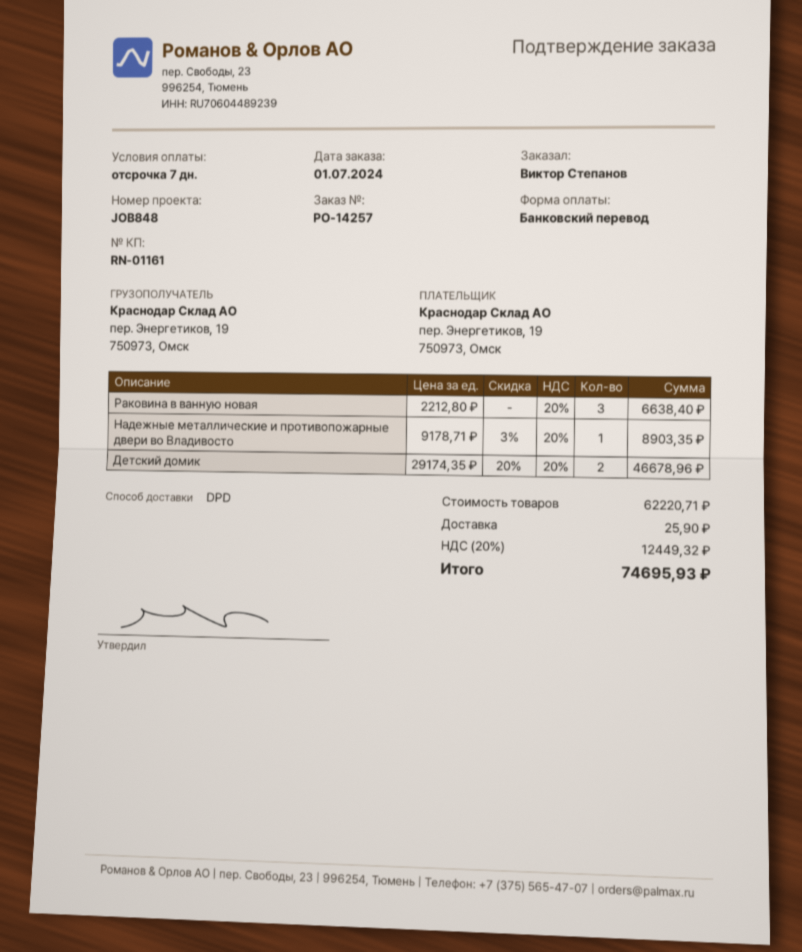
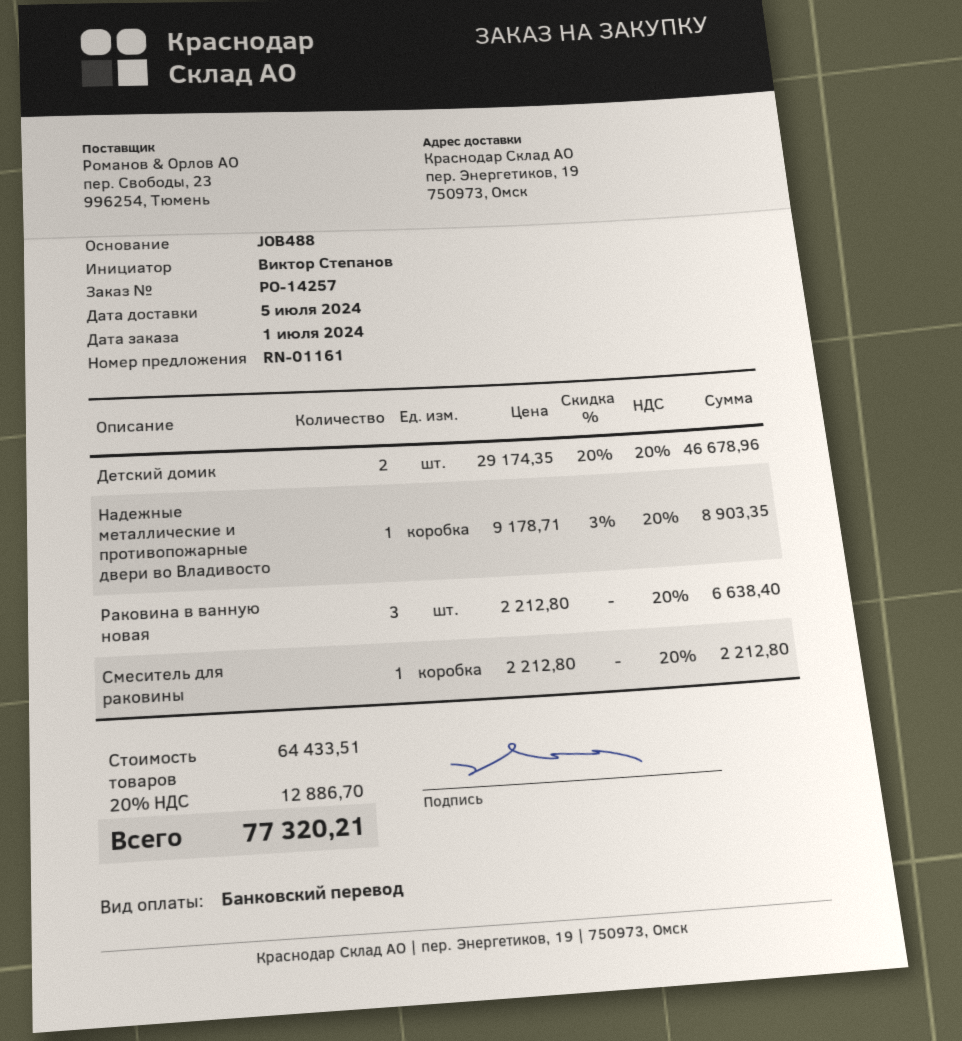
reference: JOB848 -> JOB488
Смеситель для раковины: none -> 1 x 2212.80 = 2212.80
subtotal: 62220.71 -> 64433.51
shipping: 25.90 -> none
tax: 20% = 12449.32 -> 20% = 12886.70
total: 74695.93 -> 77320.21

